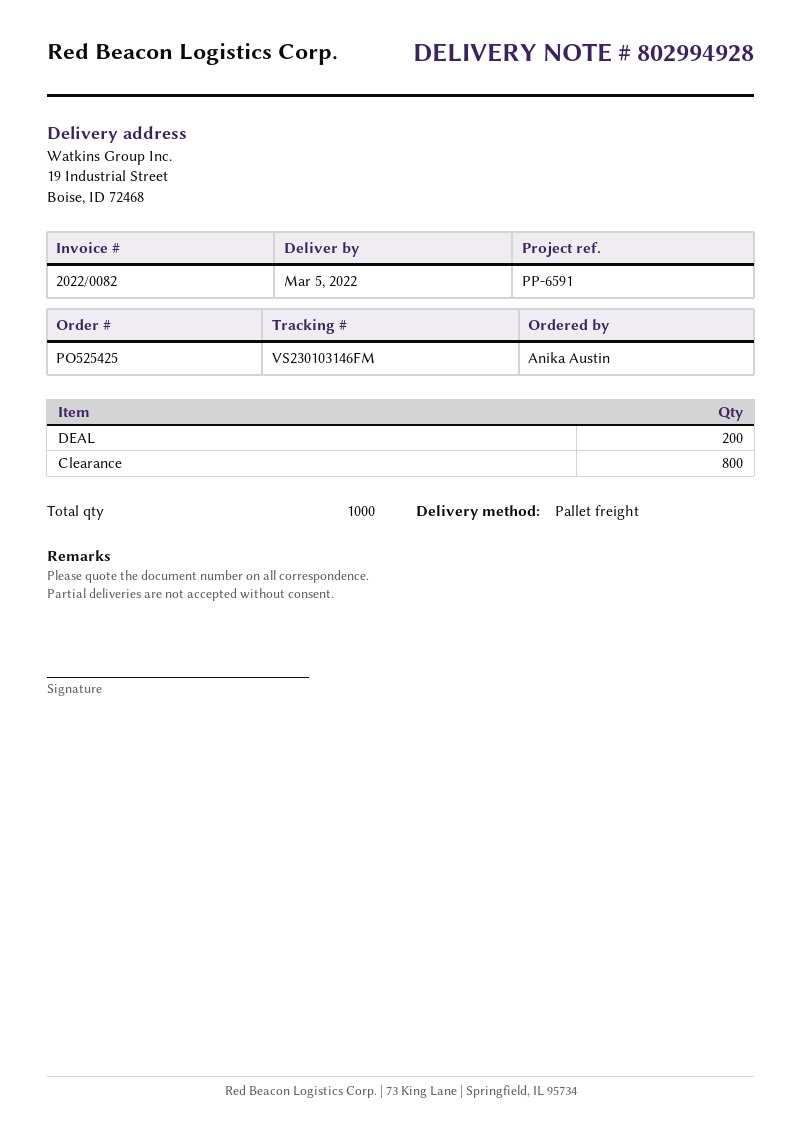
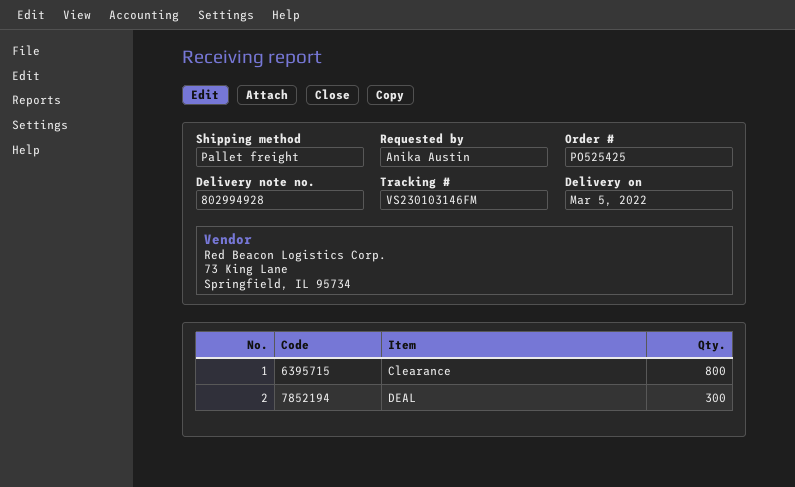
DEAL: 200 -> 300

